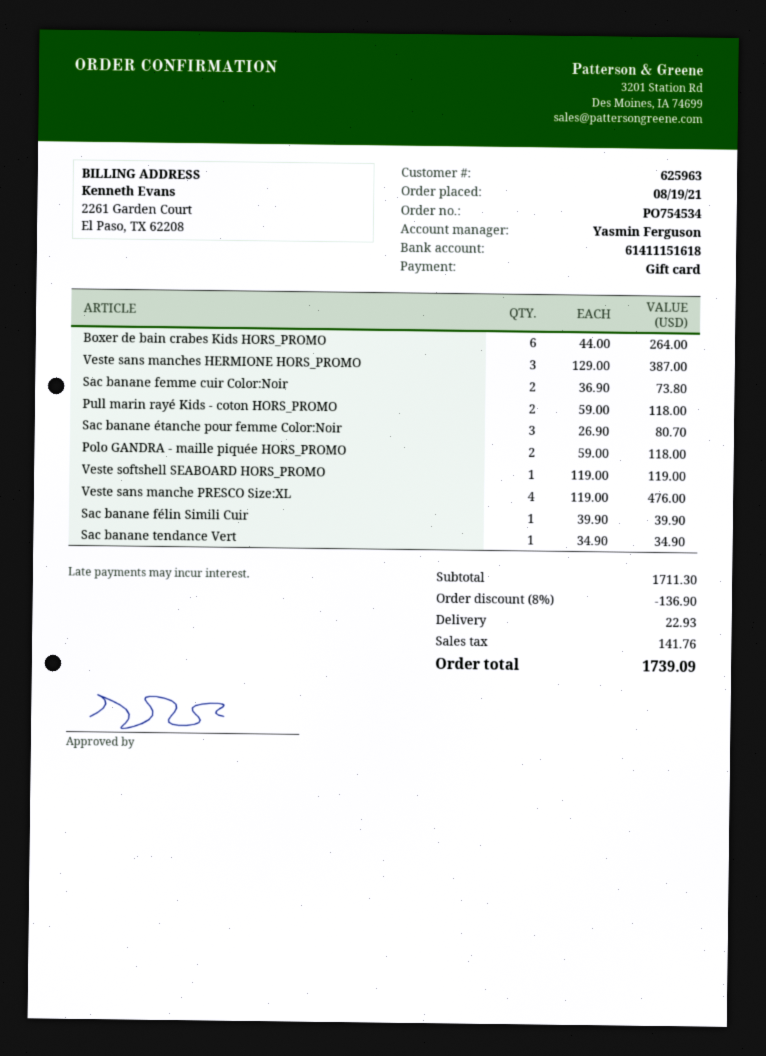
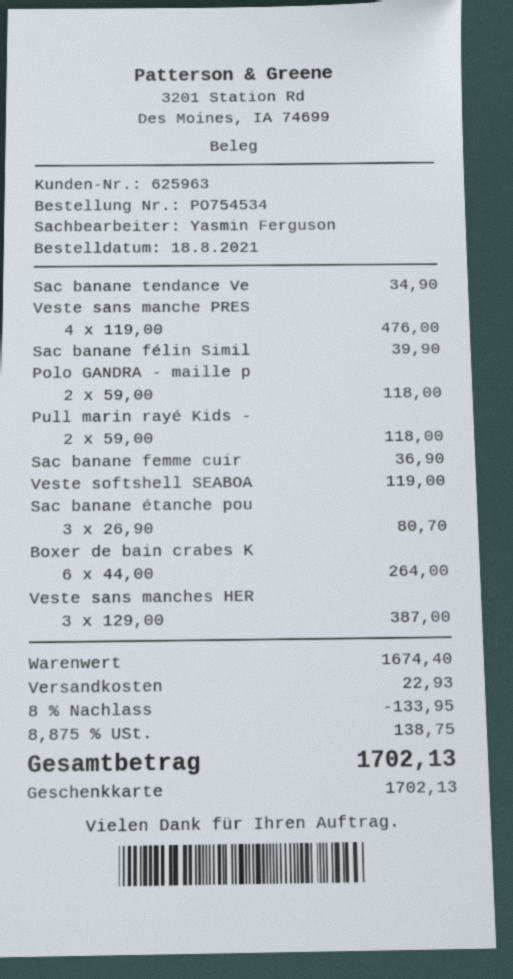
order date: 2021-08-19 -> 2021-08-18
Sac banane femme cuir Color:Noir: 2 x 36.90 = 73.80 -> 1 x 36.90 = 36.90
subtotal: 1711.30 -> 1674.40
discount: 8% = 136.90 -> 8% = 133.95
tax: 141.76 -> 138.75
total: 1739.09 -> 1702.13

